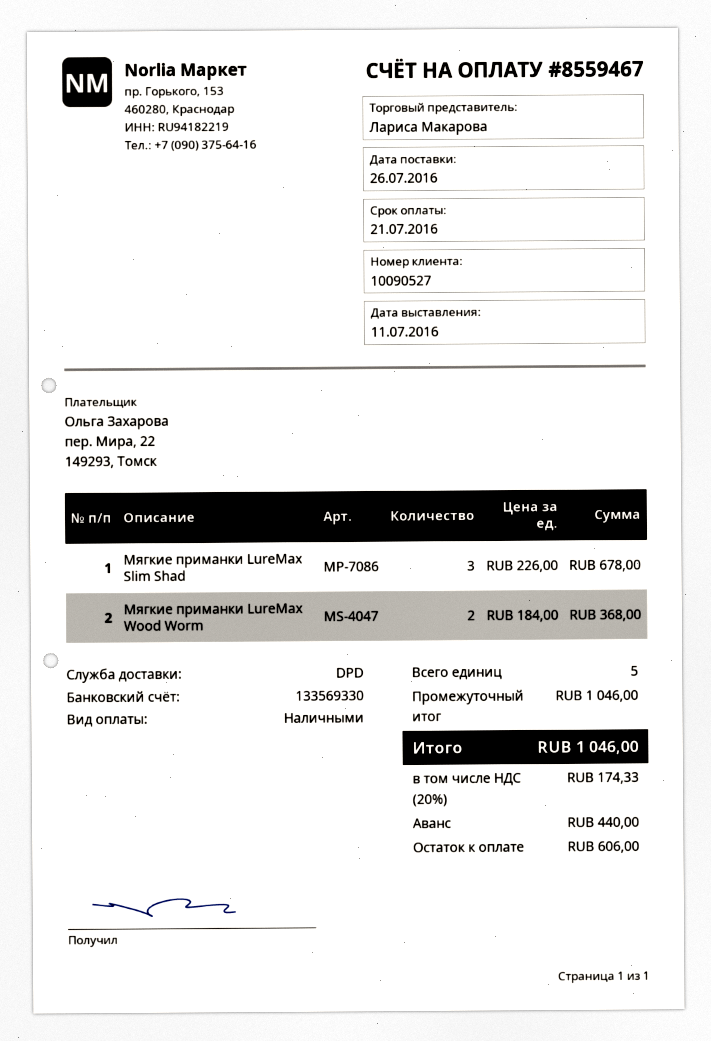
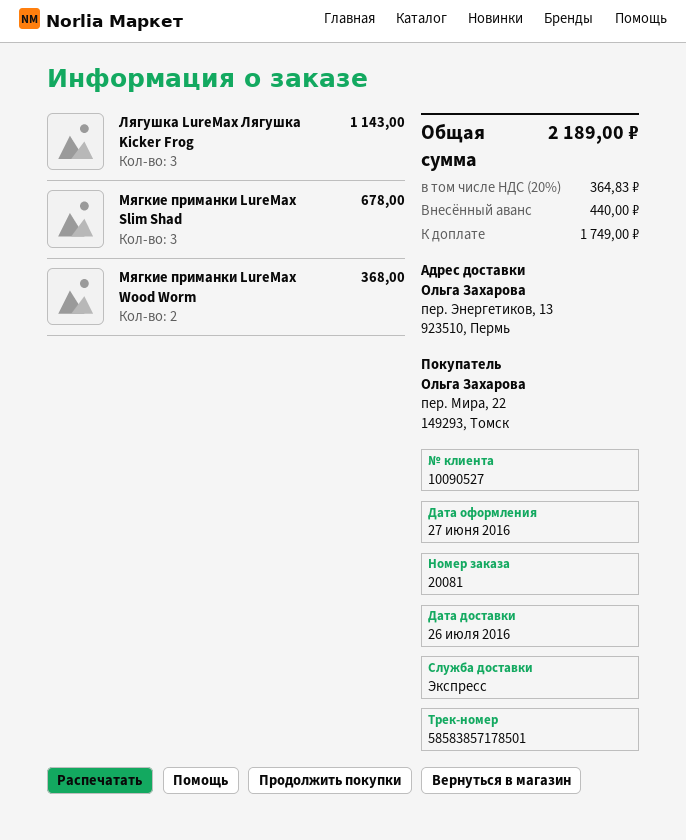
shipping method: DPD -> express
Лягушка LureMax Лягушка Kicker Frog: none -> 3 for 1143.00
tax: 20% = 174.33 -> 20% = 364.83
total: 1046.00 -> 2189.00
balance: 606.00 -> 1749.00

